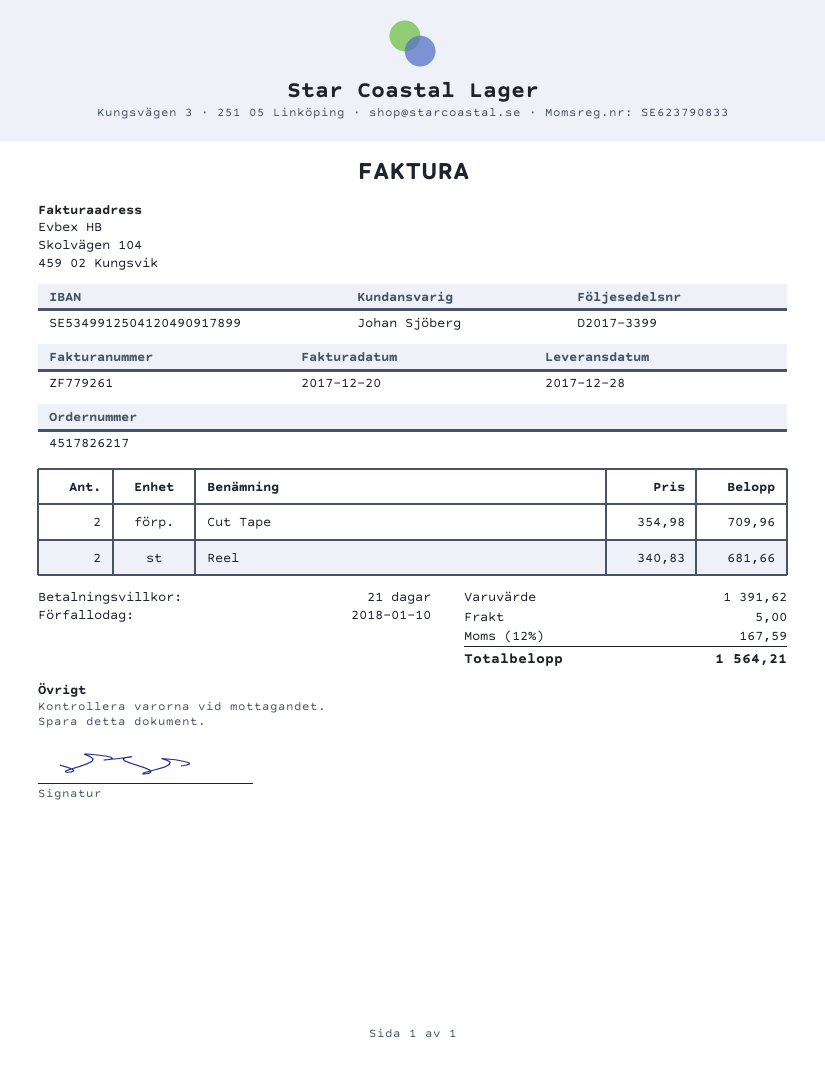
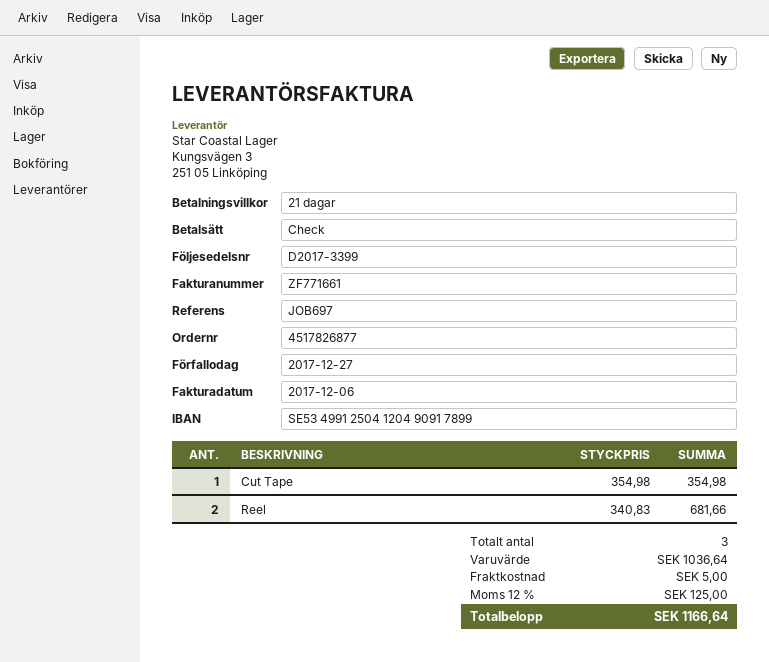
order number: 4517826217 -> 4517826877
invoice number: ZF779261 -> ZF771661
invoice date: 2017-12-20 -> 2017-12-06
due date: 2018-01-10 -> 2017-12-27
Cut Tape: 2 x 354.98 = 709.96 -> 1 x 354.98 = 354.98
subtotal: 1391.62 -> 1036.64
tax: 12% = 167.59 -> 12% = 125.00
total: 1564.21 -> 1166.64

